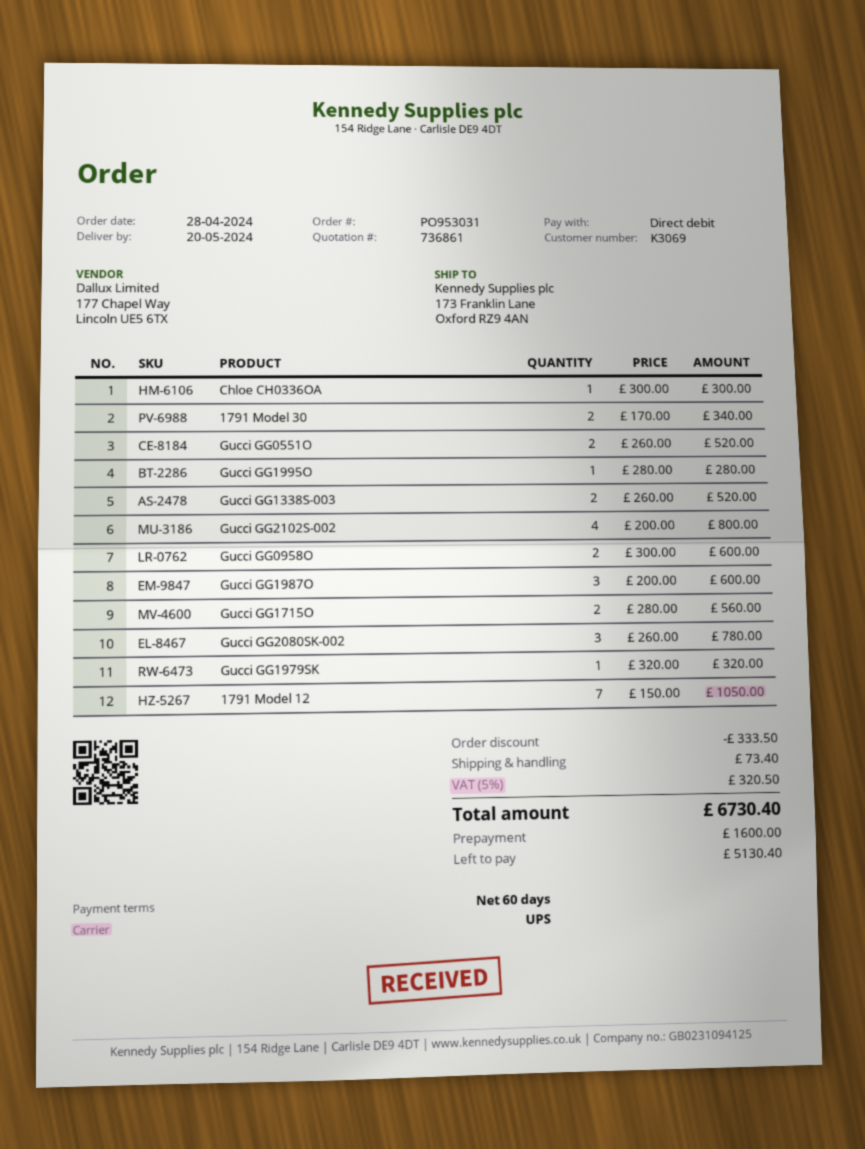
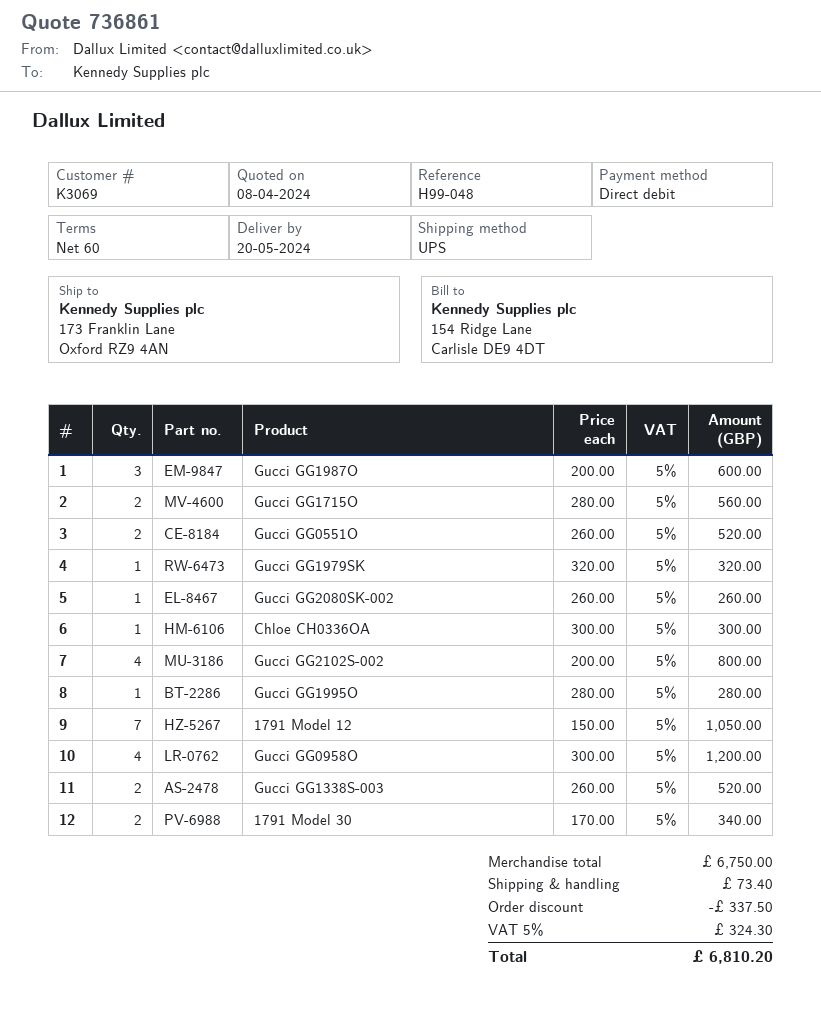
Gucci GG0958O: 2 x 300.00 = 600.00 -> 4 x 300.00 = 1200.00
Gucci GG2080SK-002: 3 x 260.00 = 780.00 -> 1 x 260.00 = 260.00
discount: 333.50 -> 337.50
tax: 5% = 320.50 -> 5% = 324.30
total: 6730.40 -> 6810.20

